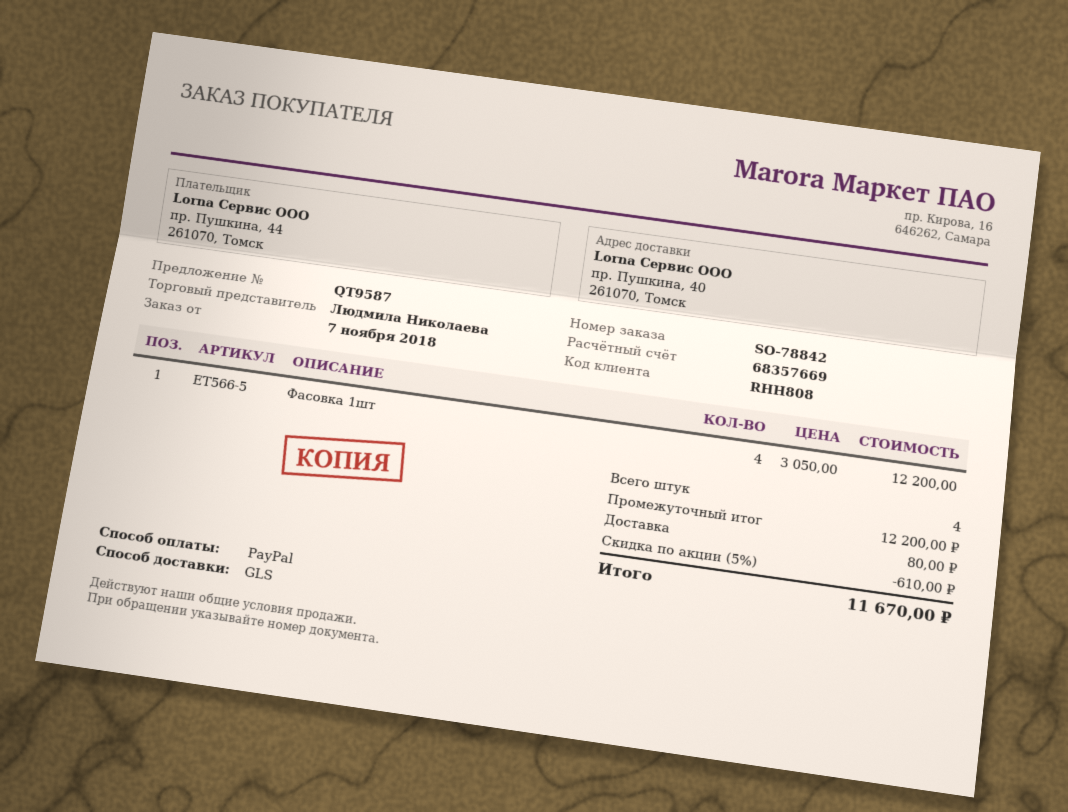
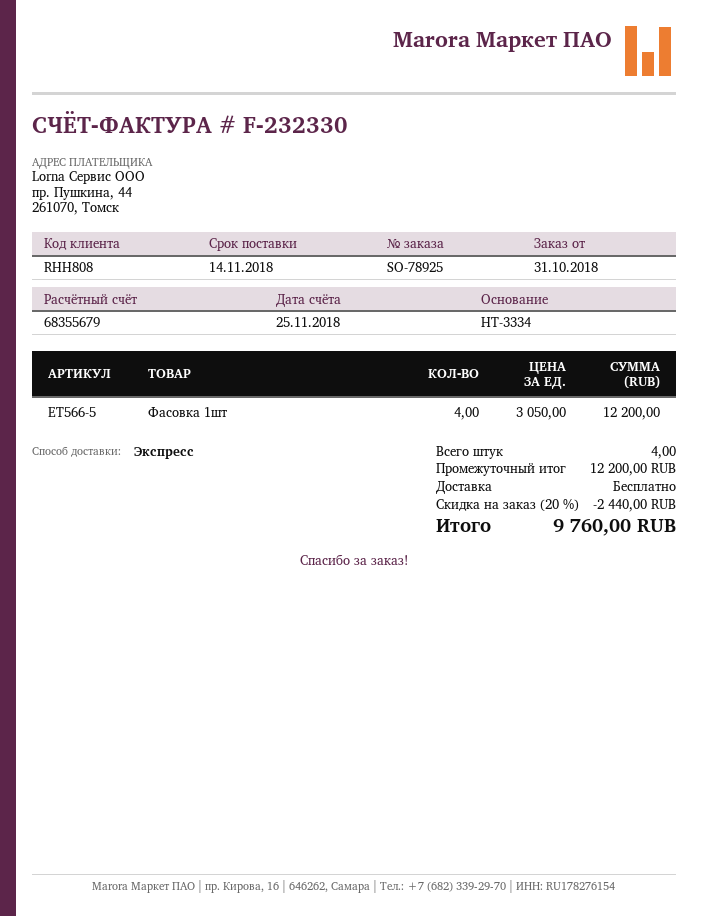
order number: SO-78842 -> SO-78925
order date: 2018-11-07 -> 2018-10-31
bank account: 68357669 -> 68355679
shipping method: GLS -> express
discount: 5% = 610.00 -> 20% = 2440.00
shipping: 80.00 -> 0.00
total: 11670.00 -> 9760.00

